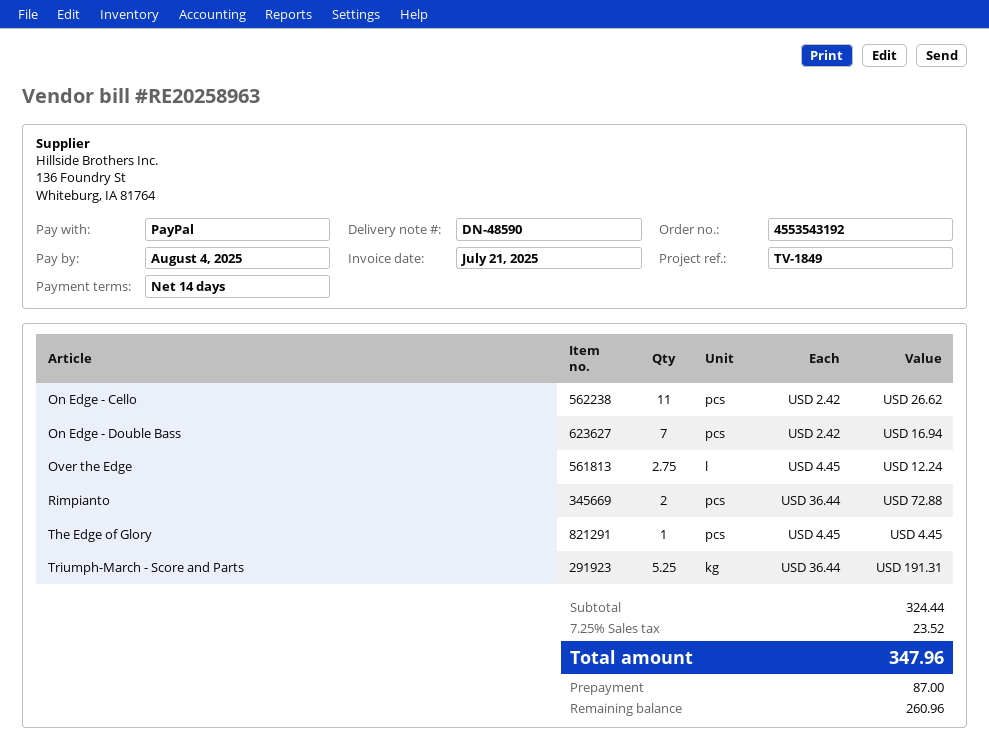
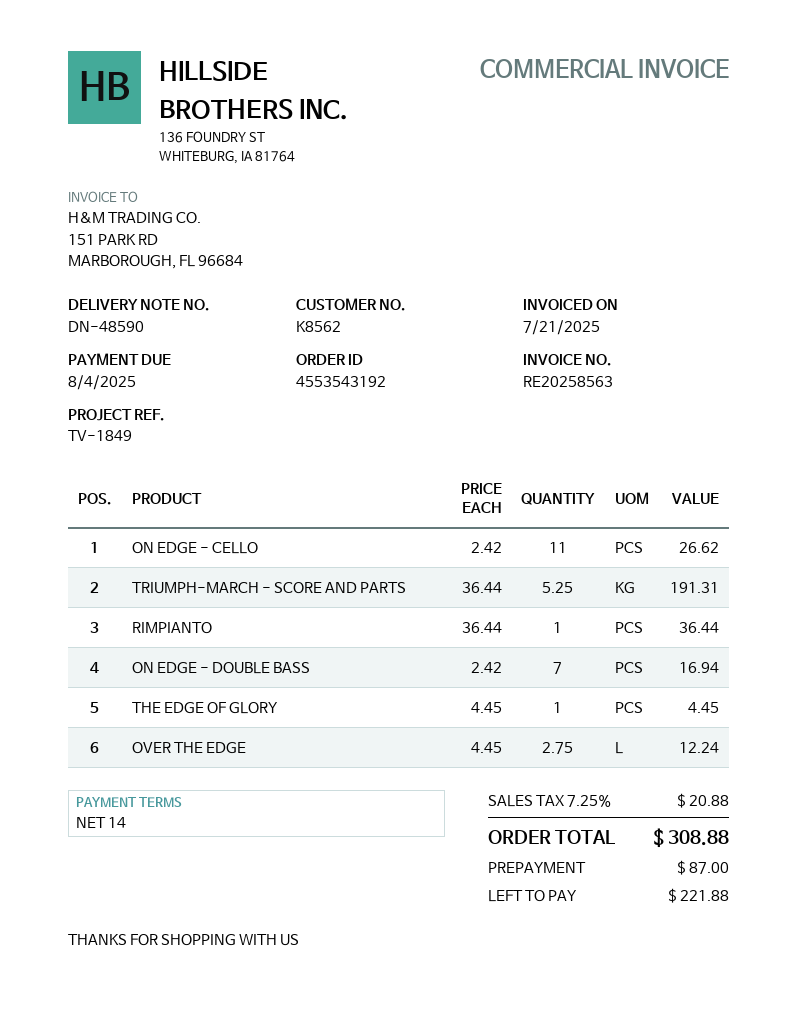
invoice number: RE20258963 -> RE20258563
Rimpianto: 2 x 36.44 = 72.88 -> 1 x 36.44 = 36.44
tax: 7.25% = 23.52 -> 7.25% = 20.88
total: 347.96 -> 308.88
balance: 260.96 -> 221.88

